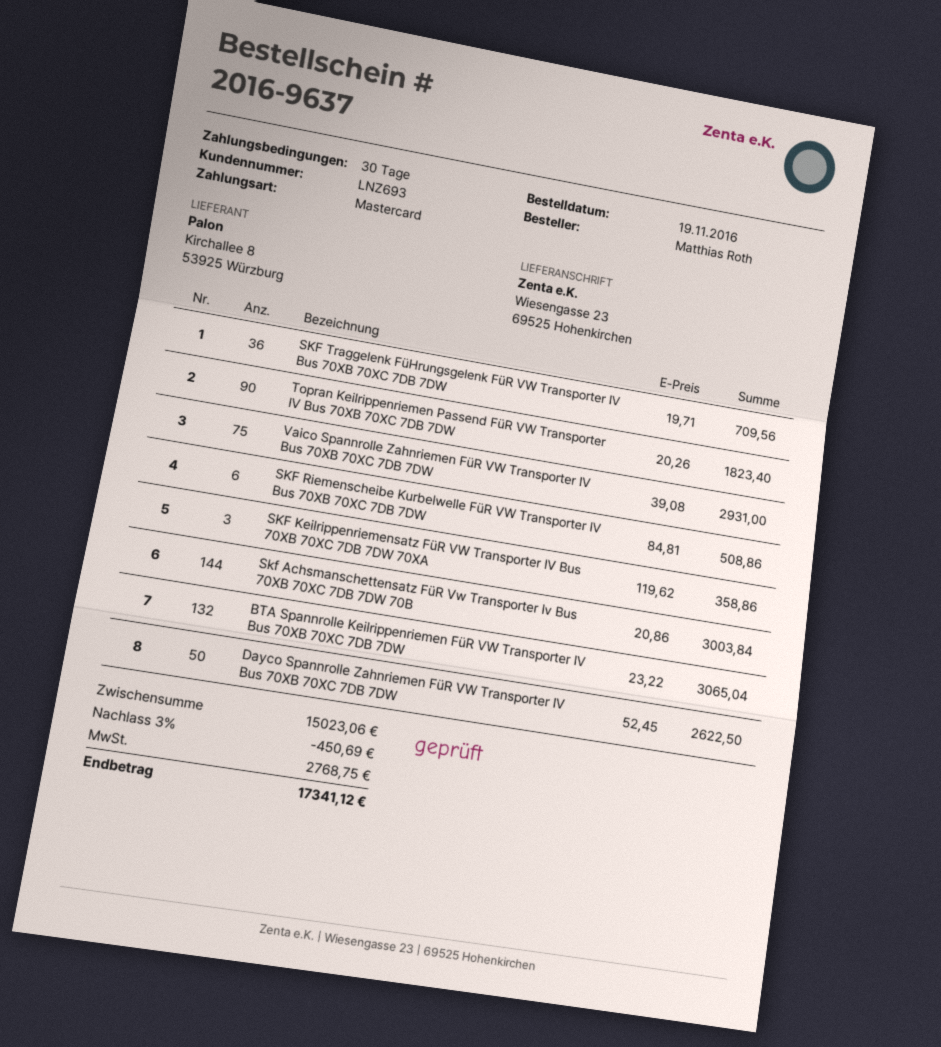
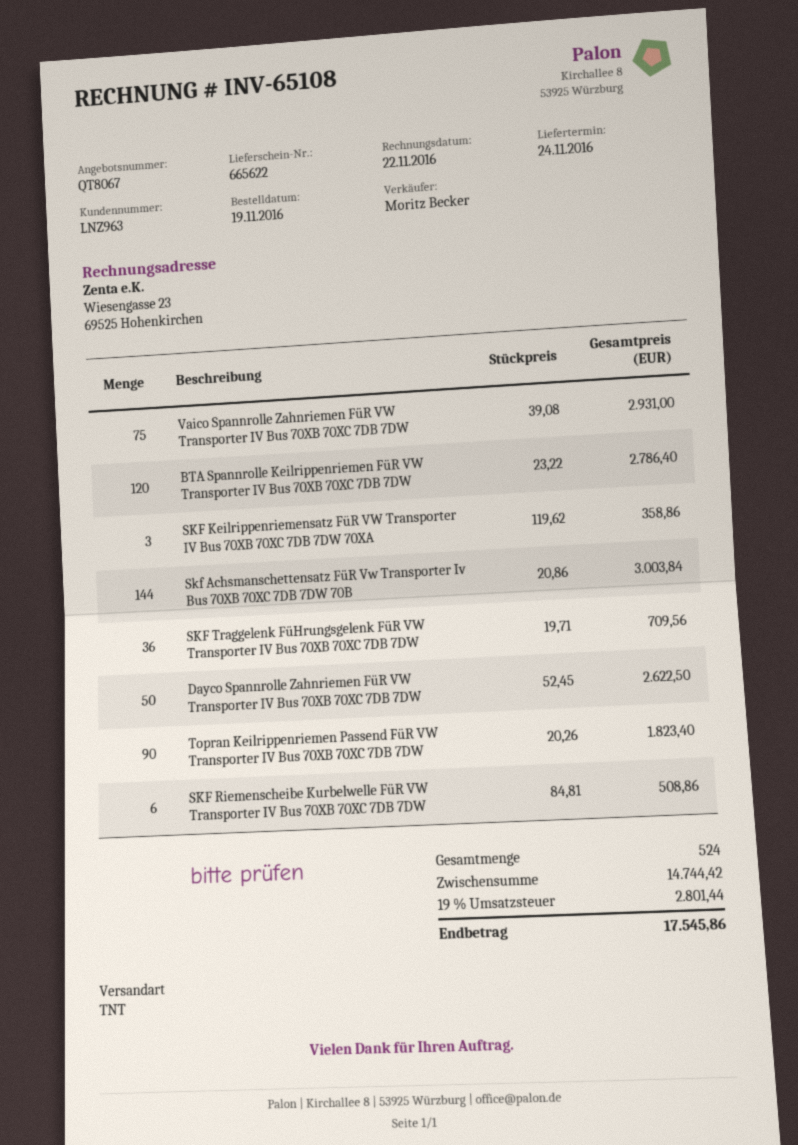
customer number: LNZ693 -> LNZ963
BTA Spannrolle Keilrippenriemen FüR VW Transporter IV Bus 70XB 70XC 7DB 7DW: 132 x 23.22 = 3065.04 -> 120 x 23.22 = 2786.40
subtotal: 15023.06 -> 14744.42
discount: 3% = 450.69 -> none
tax: 2768.75 -> 2801.44
total: 17341.12 -> 17545.86

